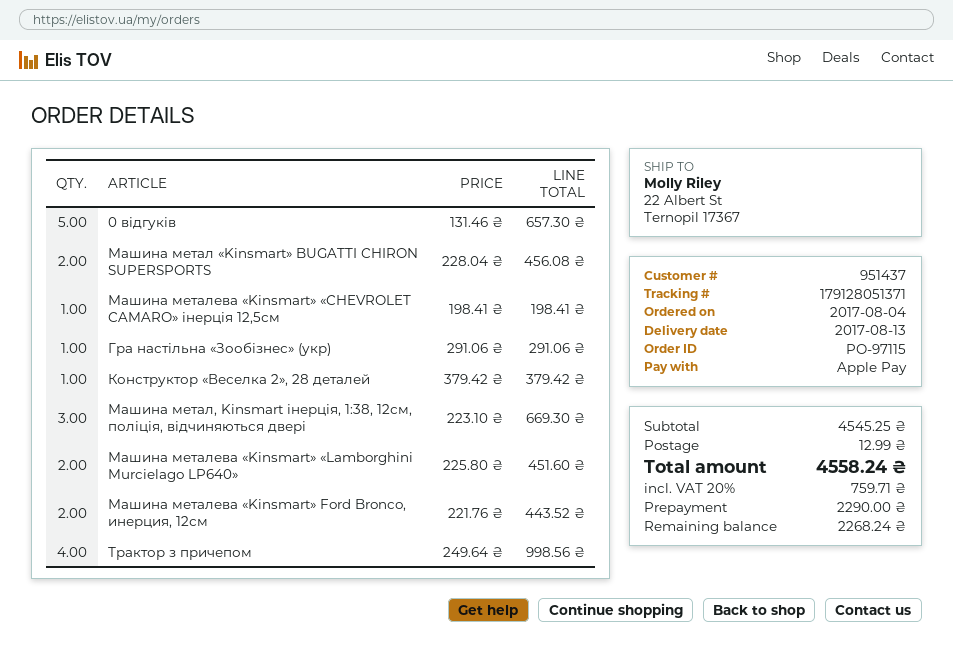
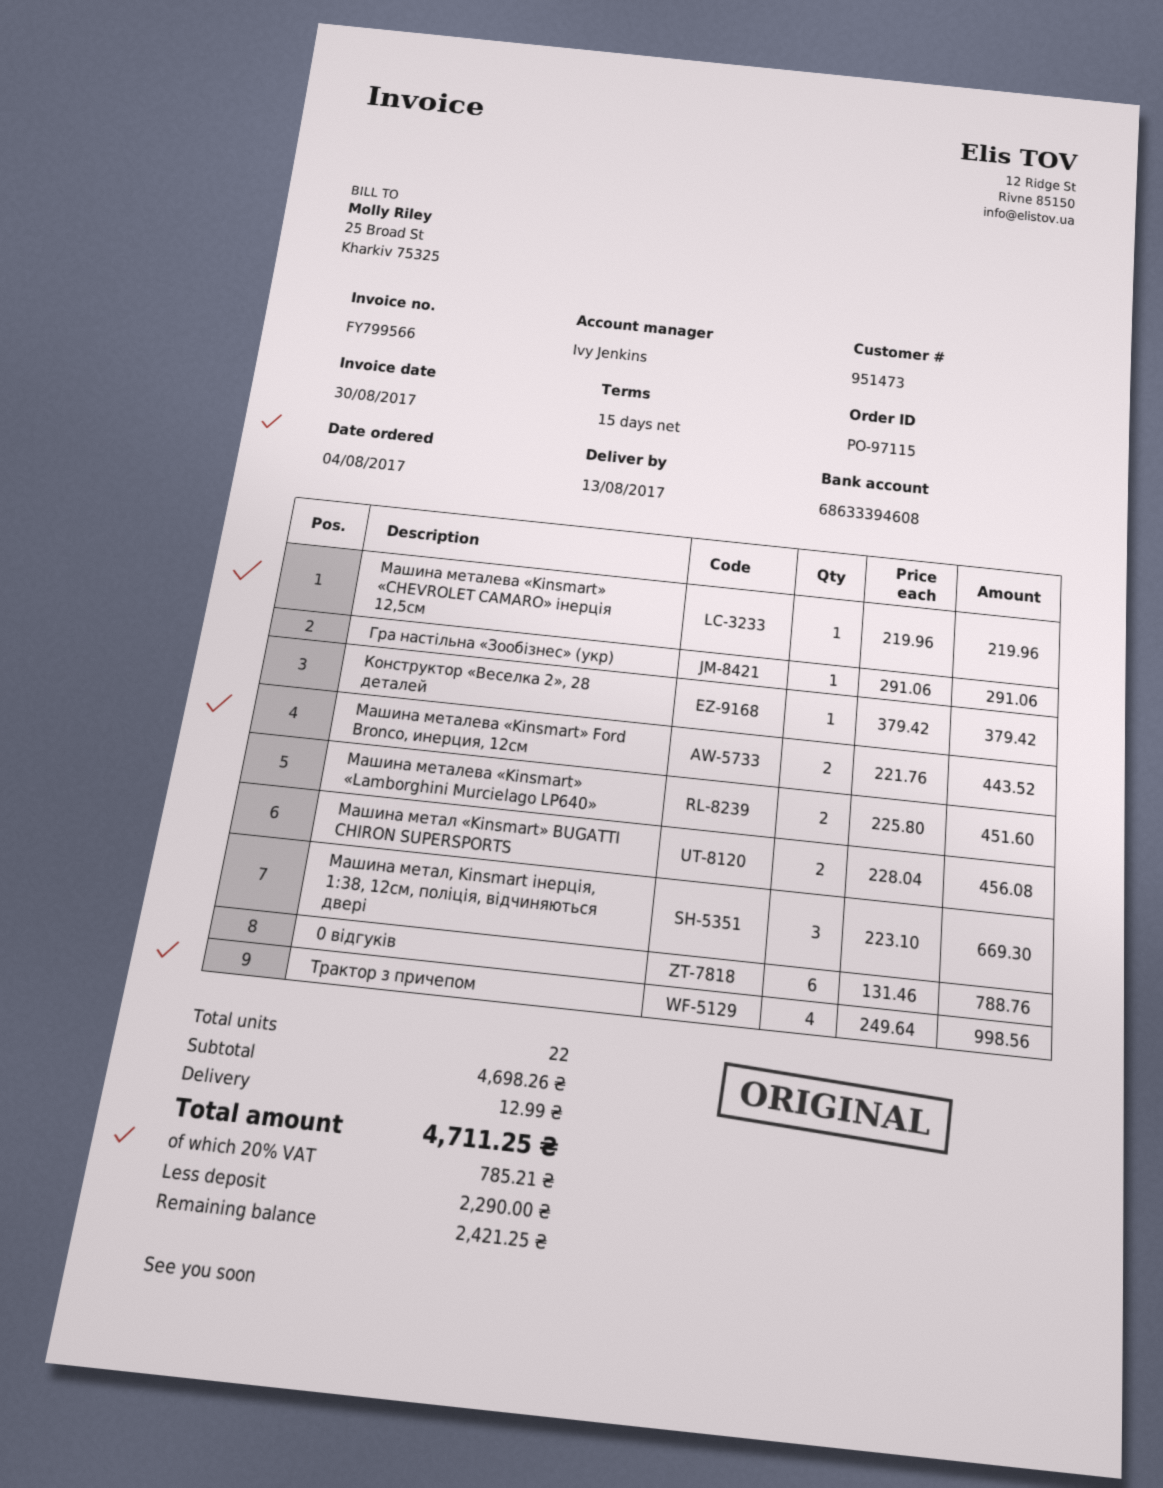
customer number: 951437 -> 951473
0 відгуків: 5 x 131.46 = 657.30 -> 6 x 131.46 = 788.76
Машина металева «Kinsmart» «CHEVROLET CAMARO» інерція 12,5см: 1 x 198.41 = 198.41 -> 1 x 219.96 = 219.96
subtotal: 4545.25 -> 4698.26
tax: 20% = 759.71 -> 20% = 785.21
total: 4558.24 -> 4711.25
balance: 2268.24 -> 2421.25

